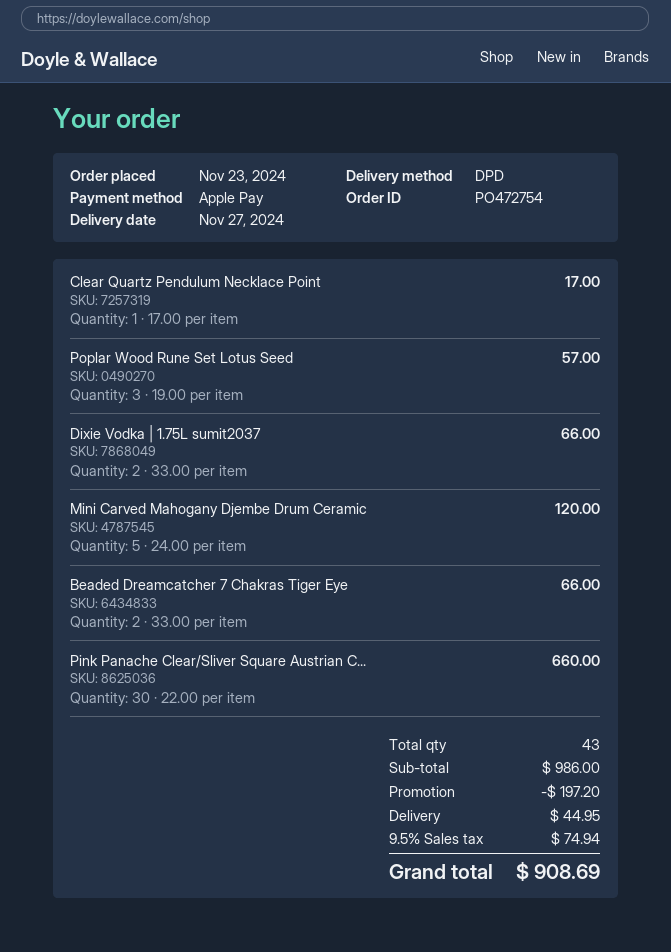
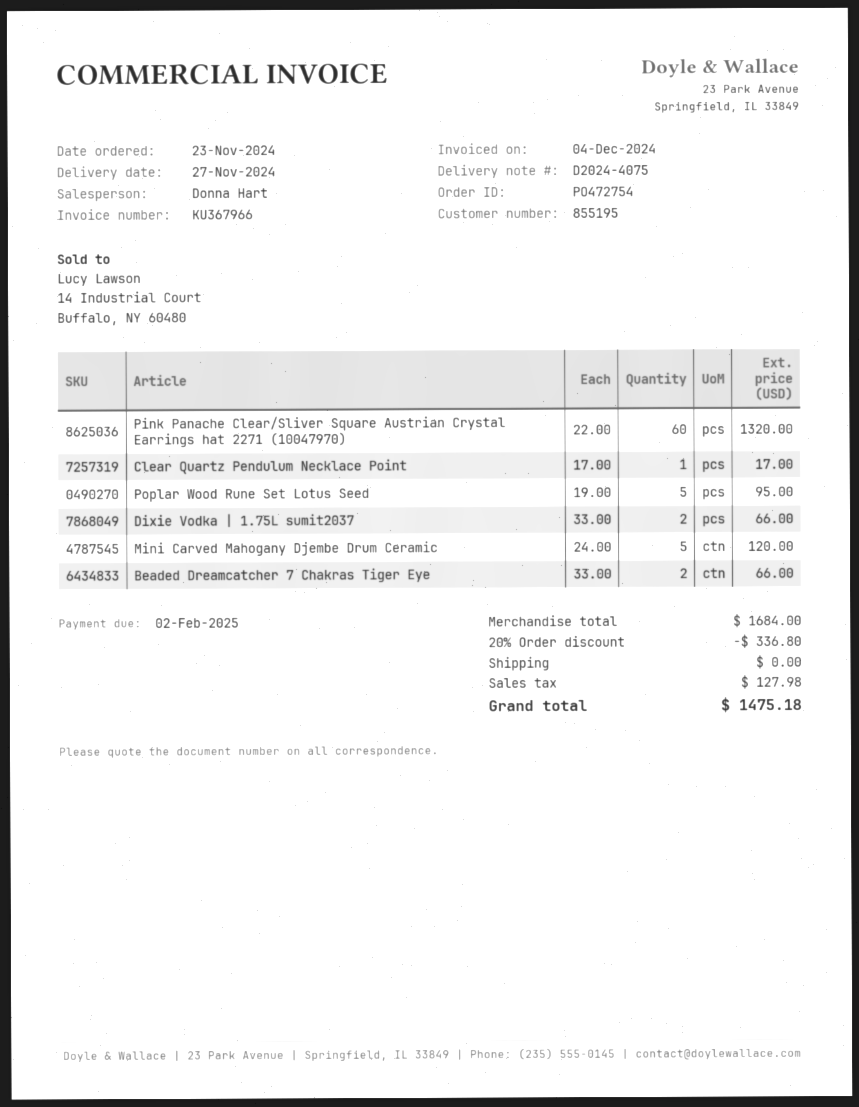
Poplar Wood Rune Set Lotus Seed: 3 x 19.00 = 57.00 -> 5 x 19.00 = 95.00
Pink Panache Clear/Sliver Square Austrian C...: 30 x 22.00 = 660.00 -> 60 x 22.00 = 1320.00
subtotal: 986.00 -> 1684.00
discount: 197.20 -> 336.80
shipping: 44.95 -> 0.00
tax: 74.94 -> 127.98
total: 908.69 -> 1475.18

